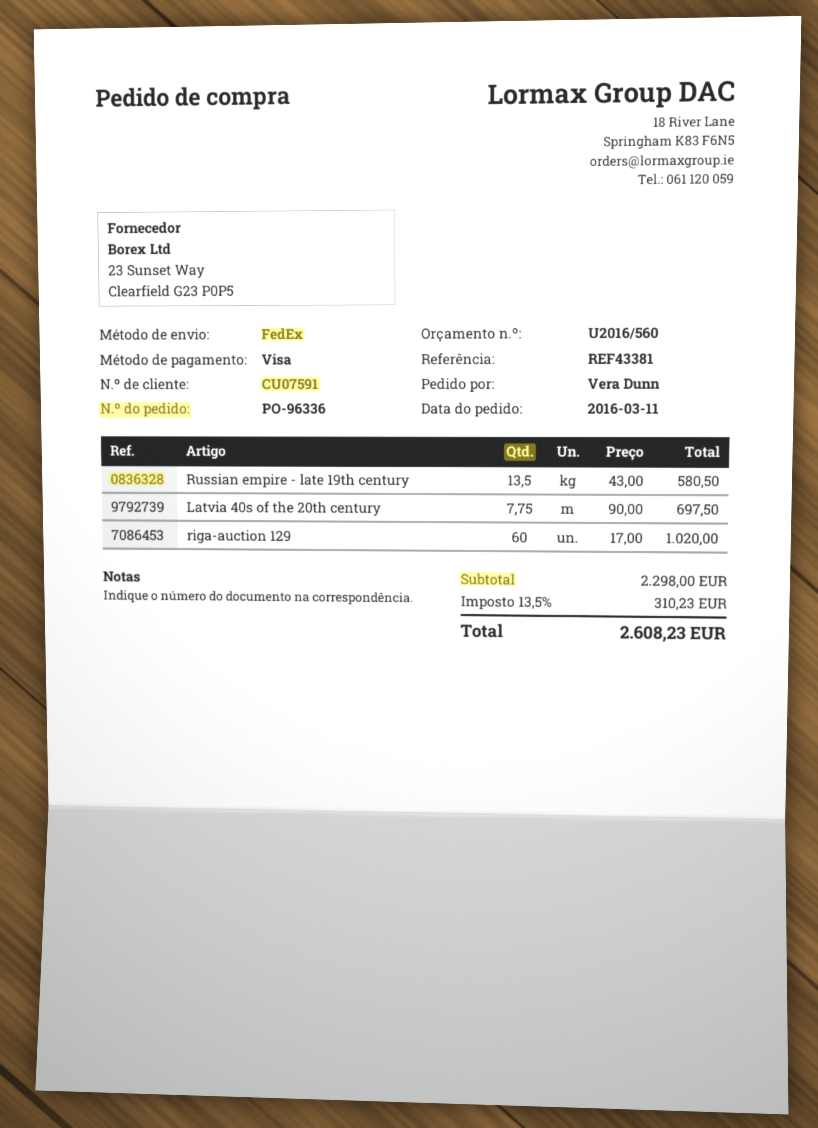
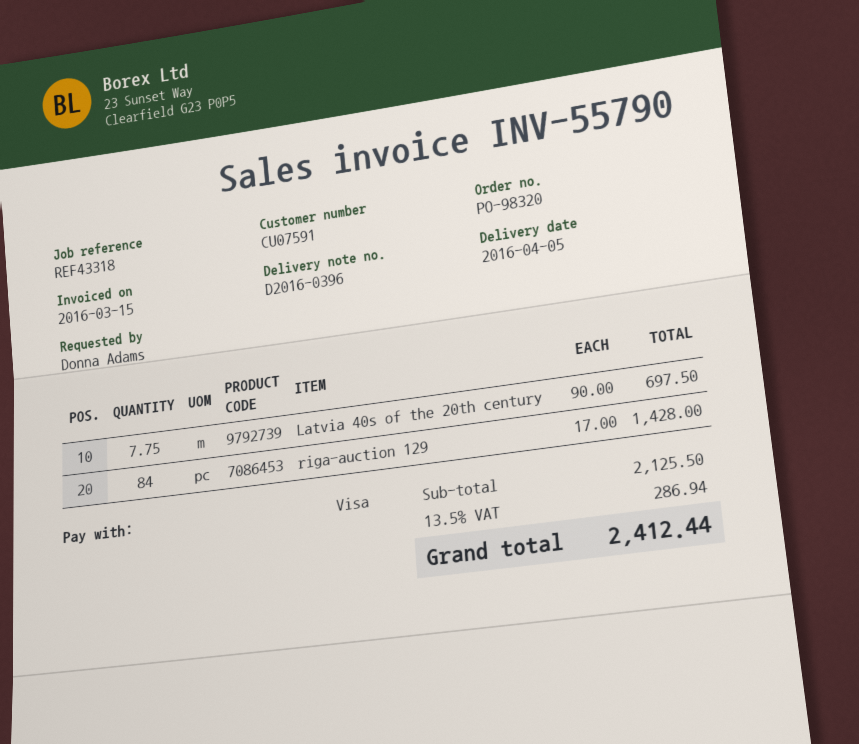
order number: PO-96336 -> PO-98320
reference: REF43381 -> REF43318
ordered by: Vera Dunn -> Donna Adams
Russian empire - late 19th century: 13.5 x 43.00 = 580.50 -> none
riga-auction 129: 60 x 17.00 = 1020.00 -> 84 x 17.00 = 1428.00
subtotal: 2298.00 -> 2125.50
tax: 13.5% = 310.23 -> 13.5% = 286.94
total: 2608.23 -> 2412.44

